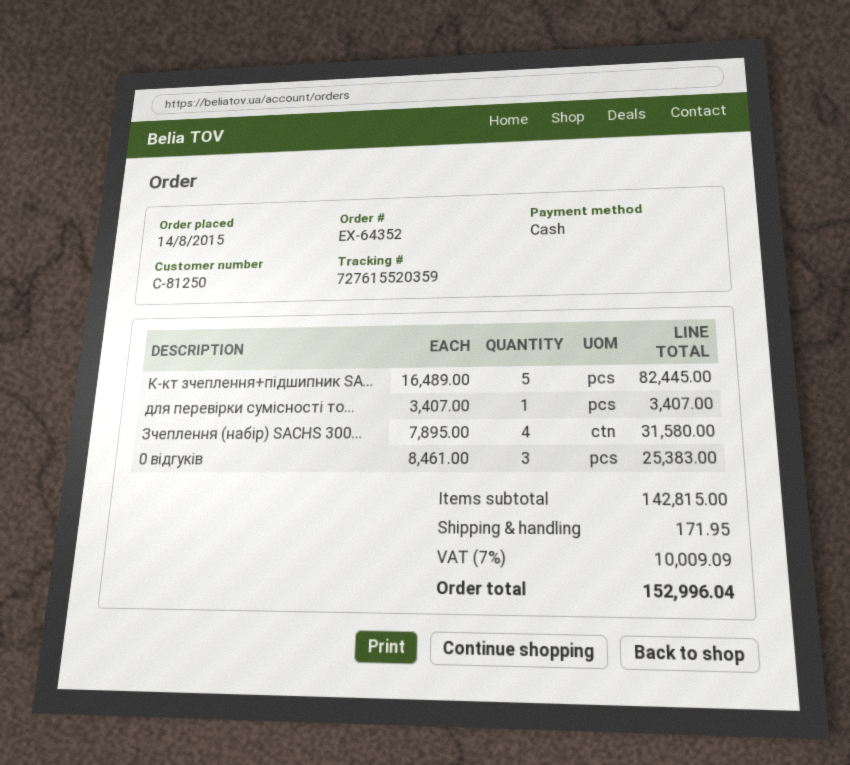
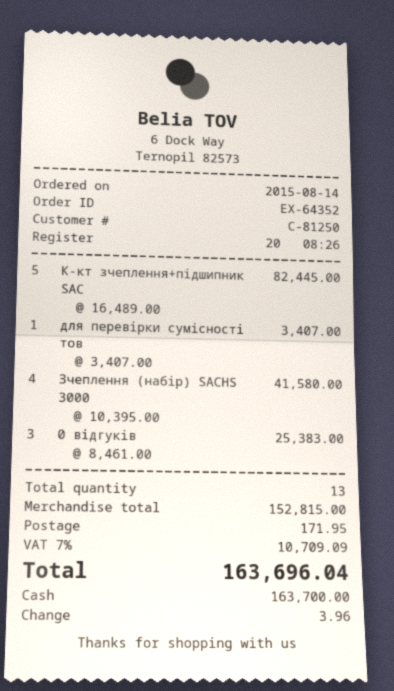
Зчеплення (набір) SACHS 300...: 4 x 7895.00 = 31580.00 -> 4 x 10395.00 = 41580.00
subtotal: 142815.00 -> 152815.00
tax: 7% = 10009.09 -> 7% = 10709.09
total: 152996.04 -> 163696.04

